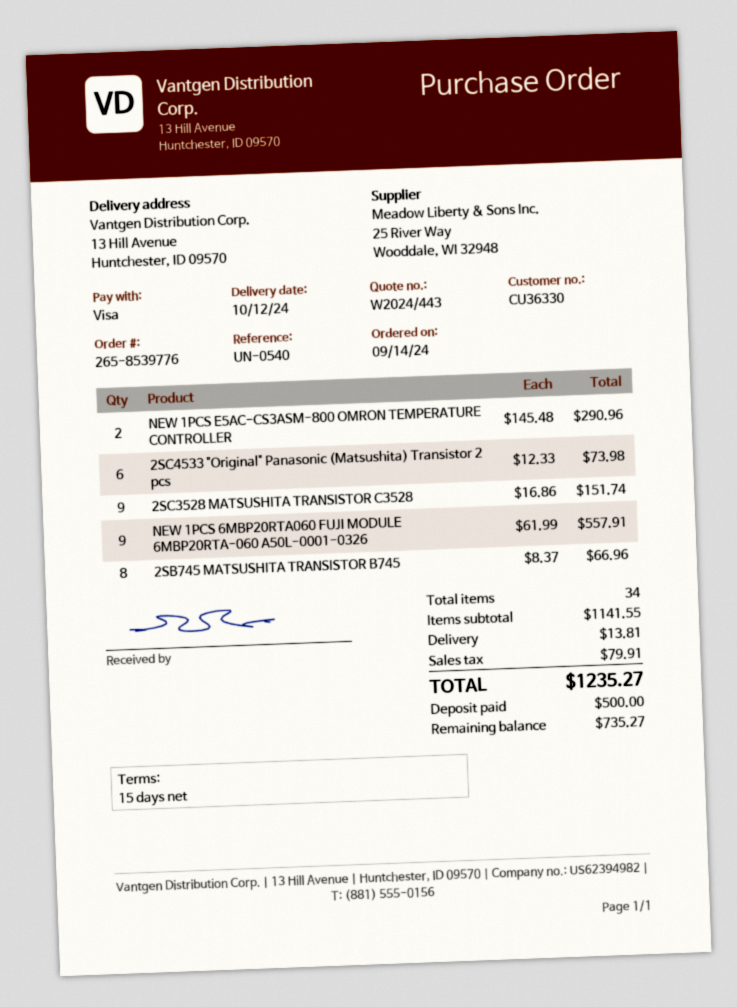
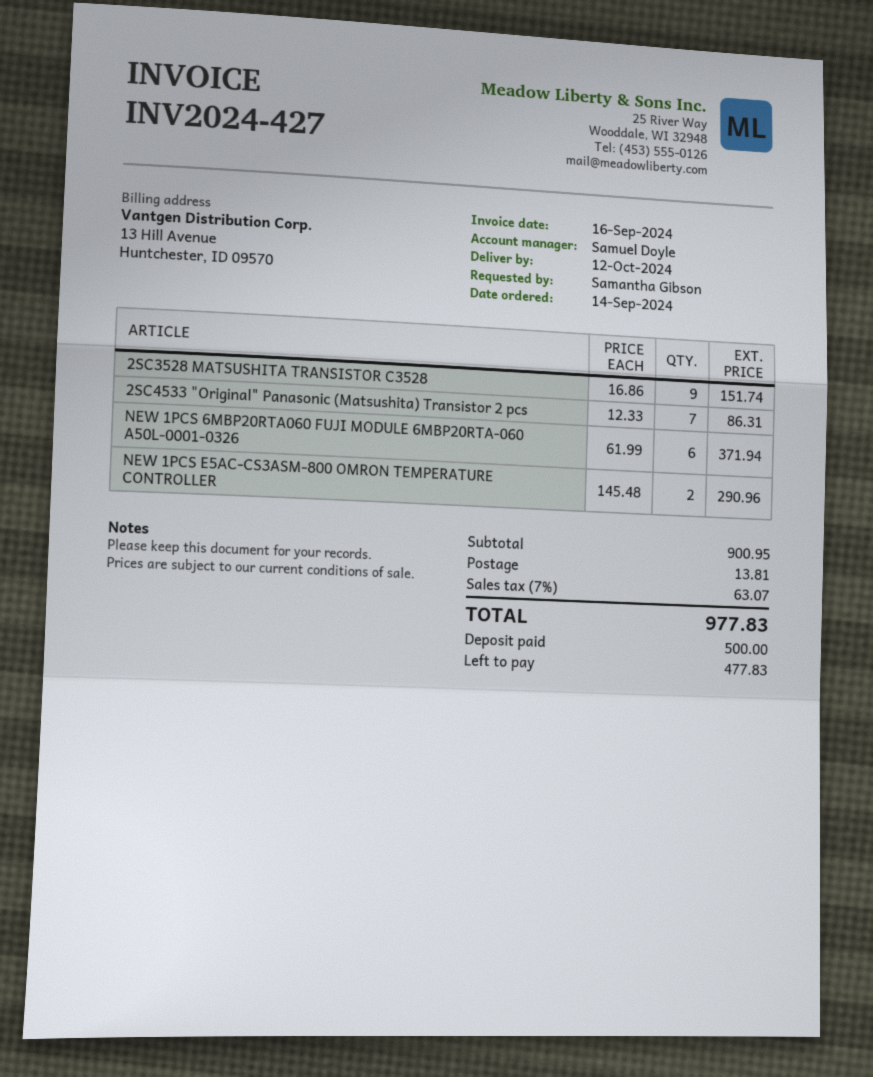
2SC4533 "Original" Panasonic (Matsushita) Transistor 2 pcs: 6 x 12.33 = 73.98 -> 7 x 12.33 = 86.31
NEW 1PCS 6MBP20RTA060 FUJI MODULE 6MBP20RTA-060 A50L-0001-0326: 9 x 61.99 = 557.91 -> 6 x 61.99 = 371.94
2SB745 MATSUSHITA TRANSISTOR B745: 8 x 8.37 = 66.96 -> none
subtotal: 1141.55 -> 900.95
tax: 79.91 -> 63.07
total: 1235.27 -> 977.83
balance: 735.27 -> 477.83

